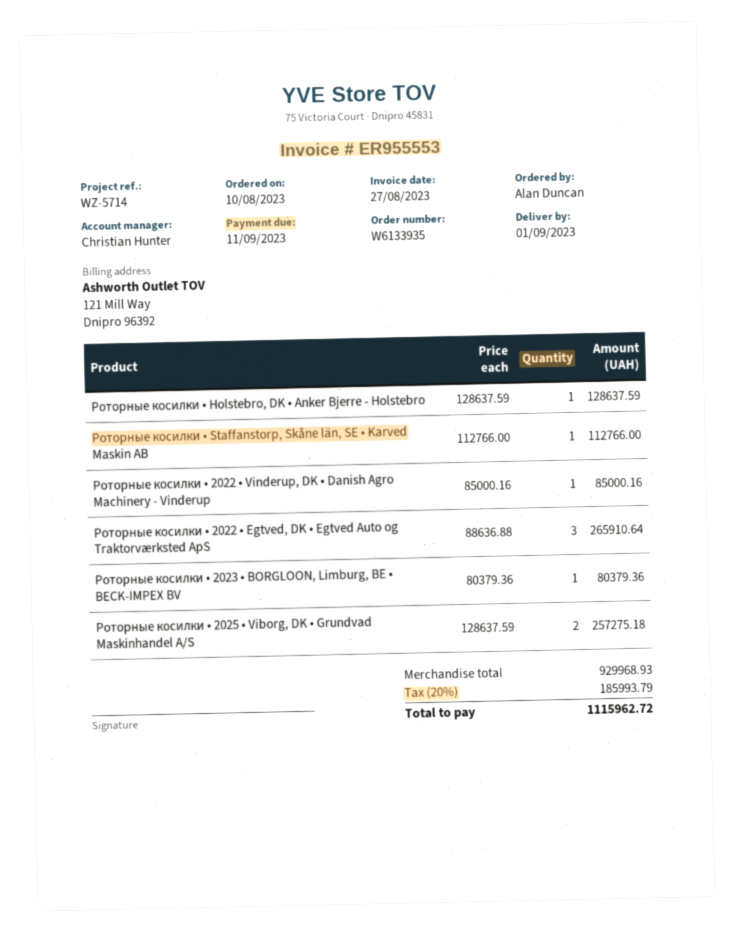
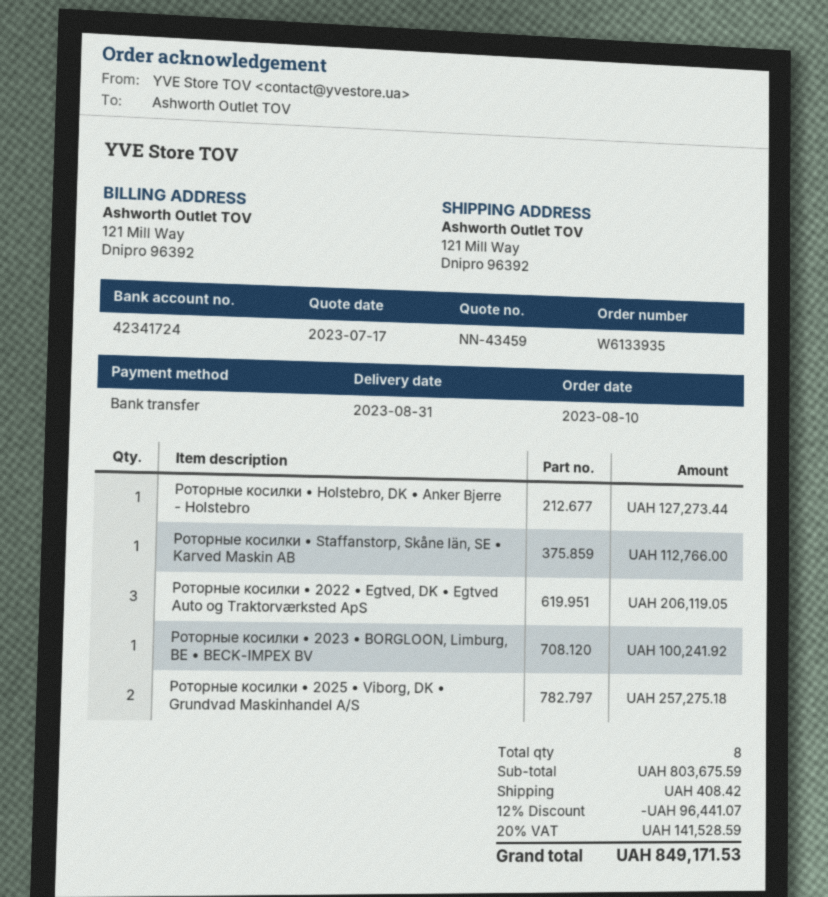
delivery date: 2023-09-01 -> 2023-08-31
Роторные косилки • Holstebro, DK • Anker Bjerre - Holstebro: 1 for 128637.59 -> 1 for 127273.44
Роторные косилки • 2022 • Vinderup, DK • Danish Agro Machinery - Vinderup: 1 for 85000.16 -> none
Роторные косилки • 2022 • Egtved, DK • Egtved Auto og Traktorværksted ApS: 3 for 265910.64 -> 3 for 206119.05
Роторные косилки • 2023 • BORGLOON, Limburg, BE • BECK-IMPEX BV: 1 for 80379.36 -> 1 for 100241.92
subtotal: 929968.93 -> 803675.59
discount: none -> 12% = 96441.07
shipping: none -> 408.42
tax: 20% = 185993.79 -> 20% = 141528.59
total: 1115962.72 -> 849171.53

